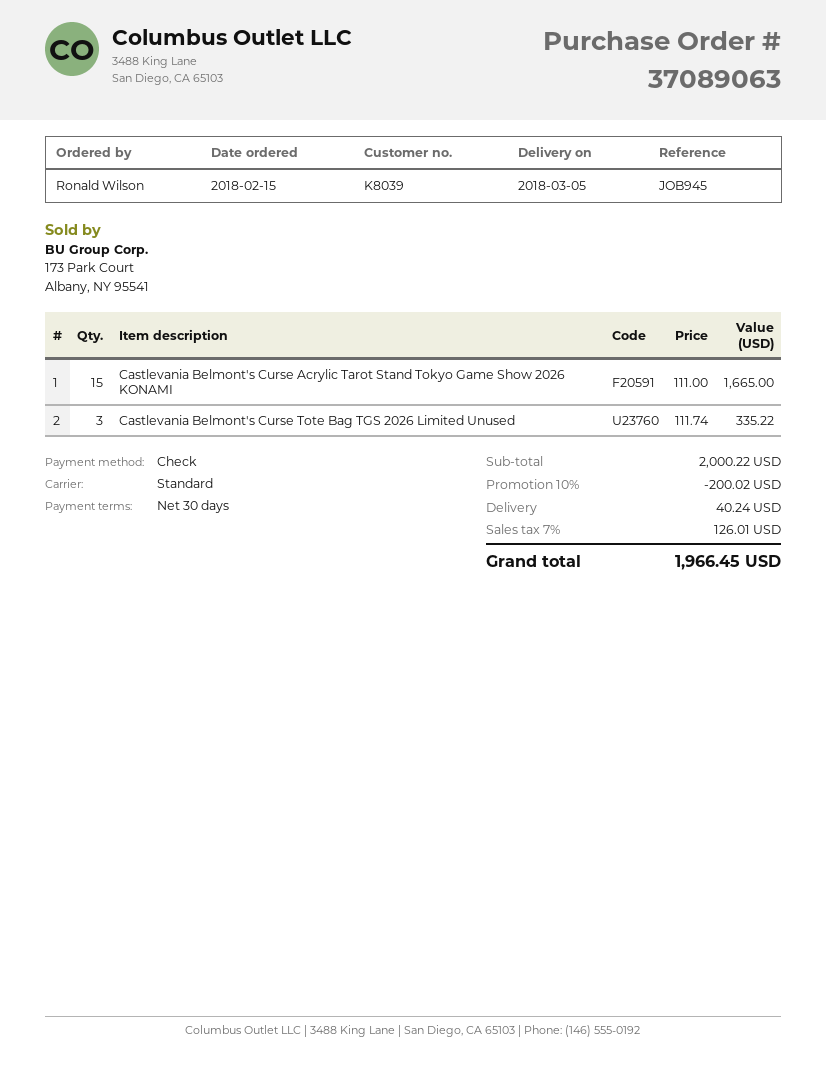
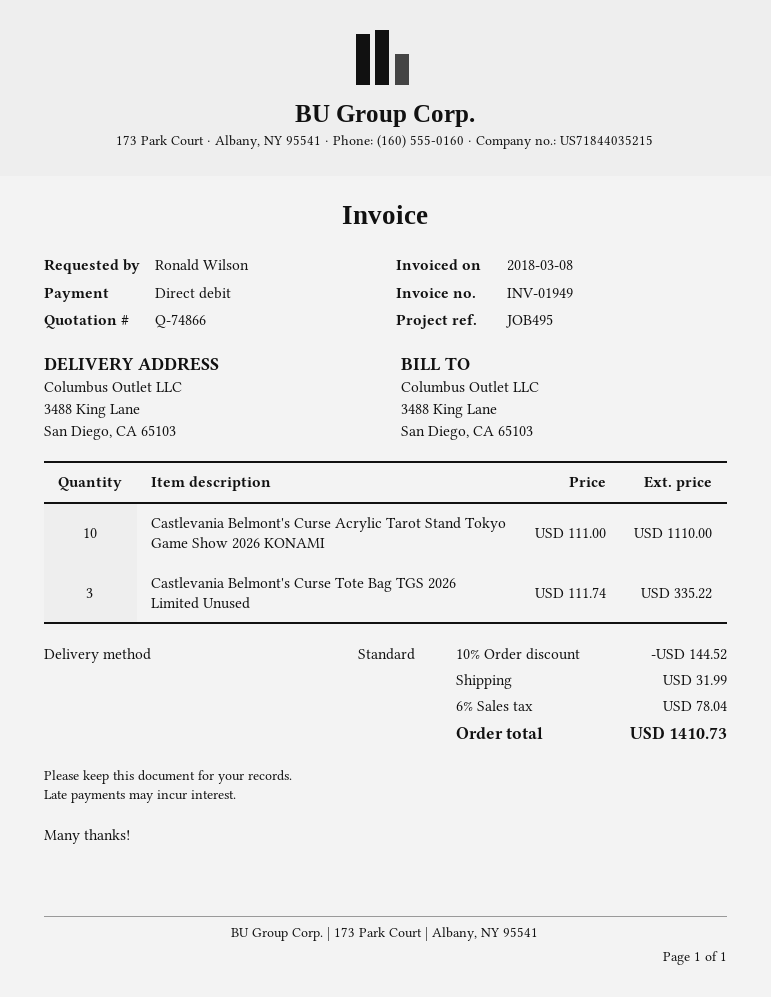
reference: JOB945 -> JOB495
payment method: cheque -> direct debit
Castlevania Belmont's Curse Acrylic Tarot Stand Tokyo Game Show 2026 KONAMI: 15 x 111.00 = 1665.00 -> 10 x 111.00 = 1110.00
discount: 10% = 200.02 -> 10% = 144.52
shipping: 40.24 -> 31.99
tax: 7% = 126.01 -> 6% = 78.04
total: 1966.45 -> 1410.73

